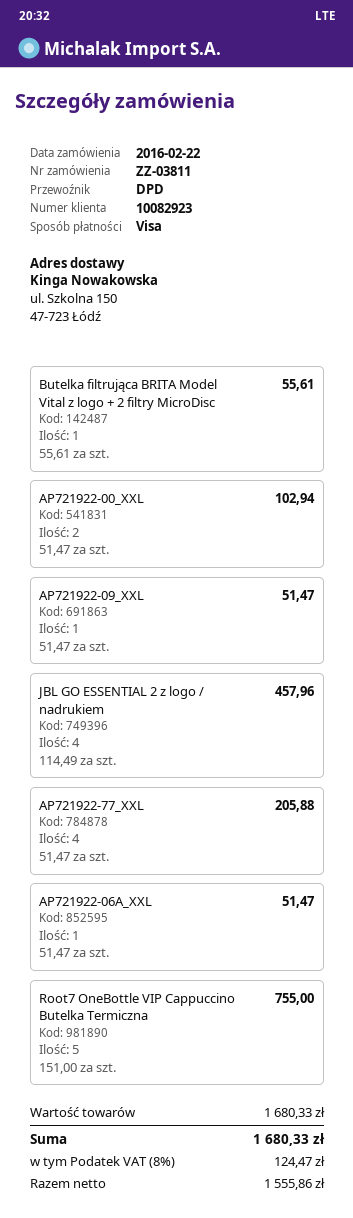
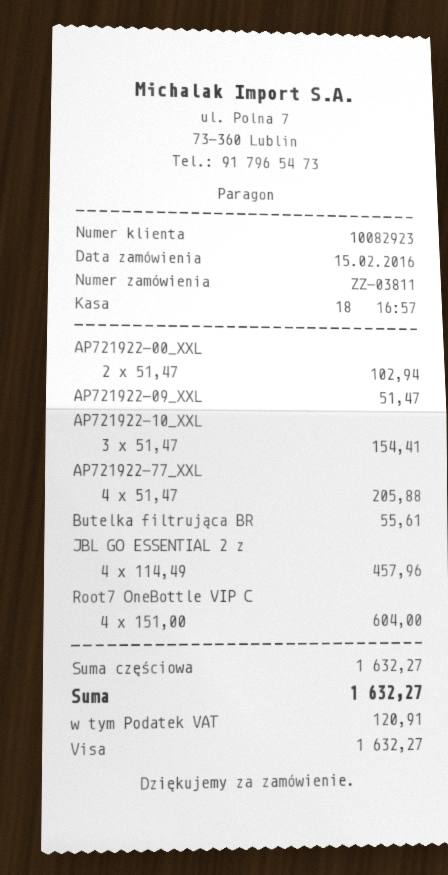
order date: 2016-02-22 -> 2016-02-15
AP721922-06A_XXL: 1 x 51.47 = 51.47 -> none
Root7 OneBottle VIP Cappuccino Butelka Termiczna: 5 x 151.00 = 755.00 -> 4 x 151.00 = 604.00
AP721922-10_XXL: none -> 3 x 51.47 = 154.41
subtotal: 1680.33 -> 1632.27
tax: 124.47 -> 120.91
total: 1680.33 -> 1632.27

